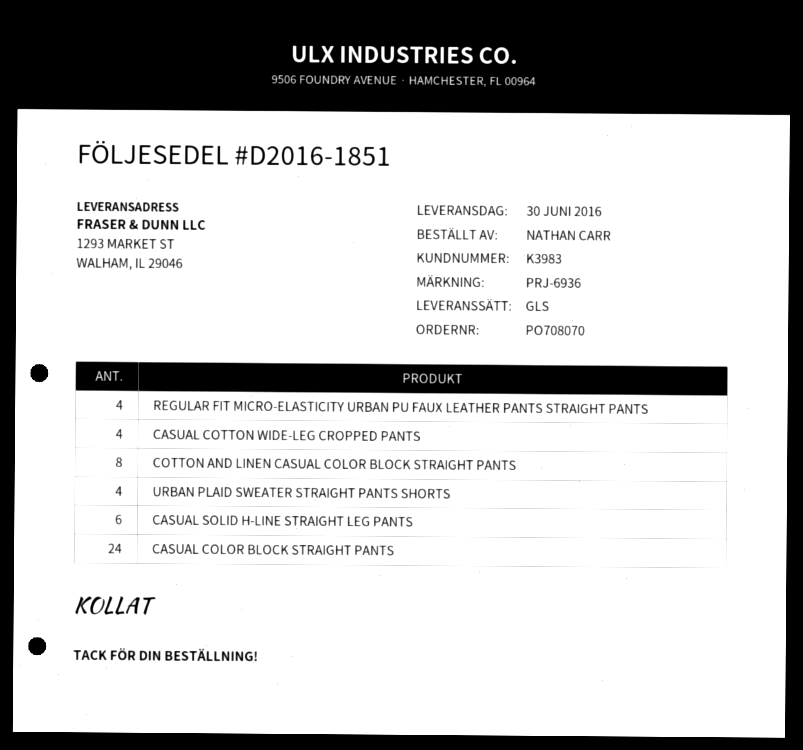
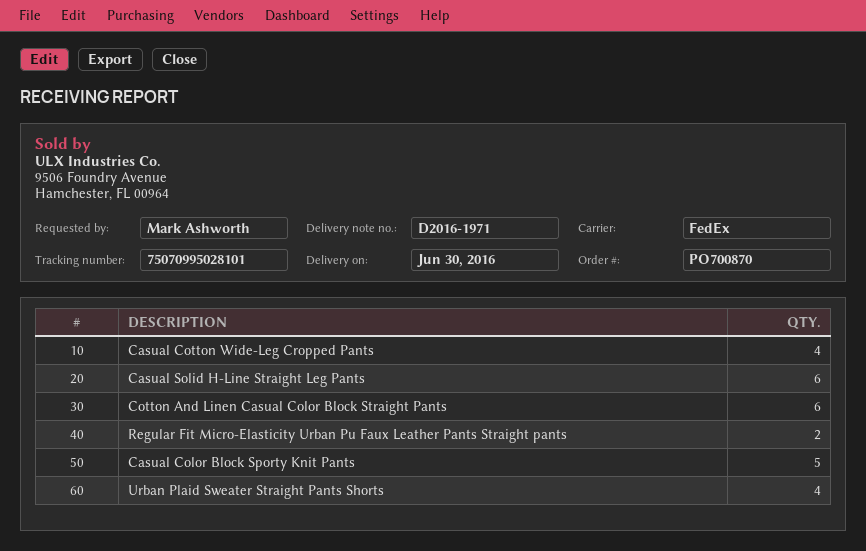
order number: PO708070 -> PO700870
delivery note number: D2016-1851 -> D2016-1971
ordered by: NATHAN CARR -> Mark Ashworth
shipping method: GLS -> FedEx
REGULAR FIT MICRO-ELASTICITY URBAN PU FAUX LEATHER PANTS STRAIGHT PANTS: 4 -> 2
COTTON AND LINEN CASUAL COLOR BLOCK STRAIGHT PANTS: 8 -> 6
CASUAL COLOR BLOCK STRAIGHT PANTS: 24 -> none
Casual Color Block Sporty Knit Pants: none -> 5

